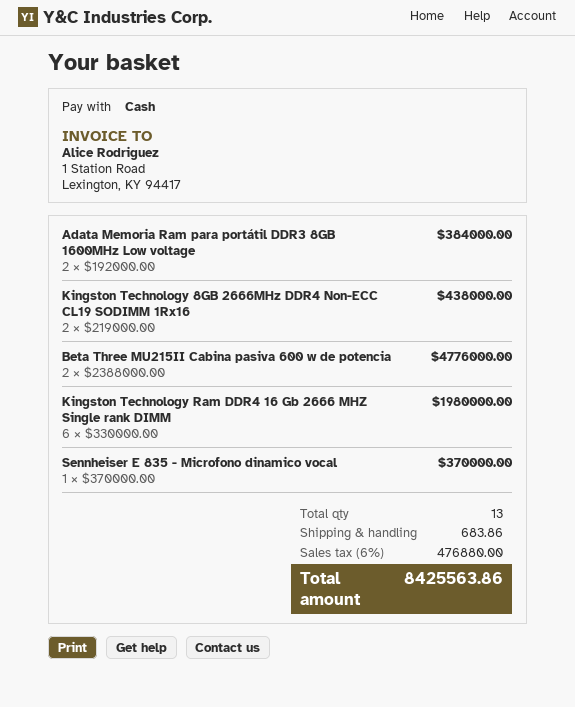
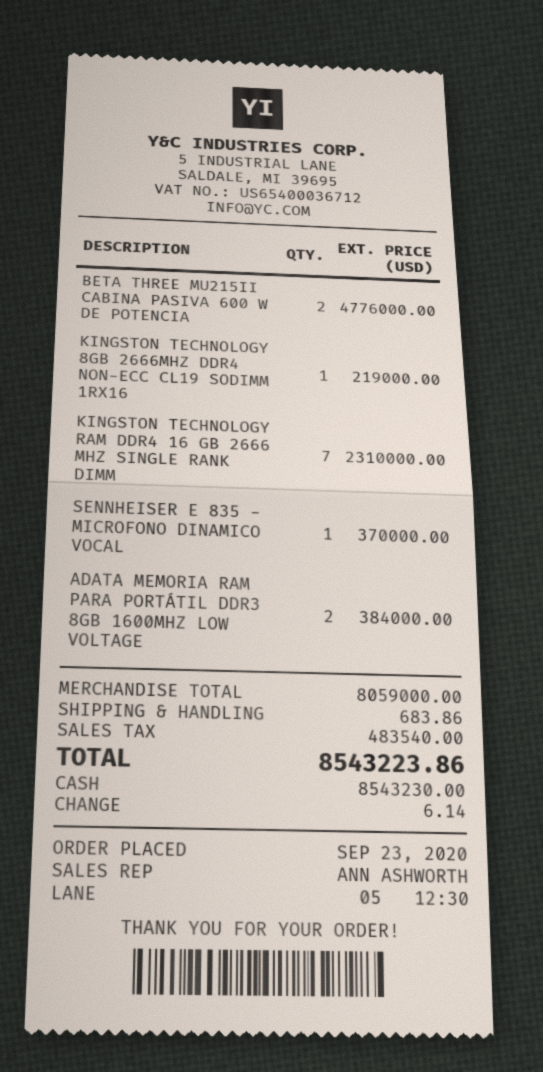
Kingston Technology 8GB 2666MHz DDR4 Non-ECC CL19 SODIMM 1Rx16: 2 for 438000.00 -> 1 for 219000.00
Kingston Technology Ram DDR4 16 Gb 2666 MHZ Single rank DIMM: 6 for 1980000.00 -> 7 for 2310000.00
tax: 476880.00 -> 483540.00
total: 8425563.86 -> 8543223.86

